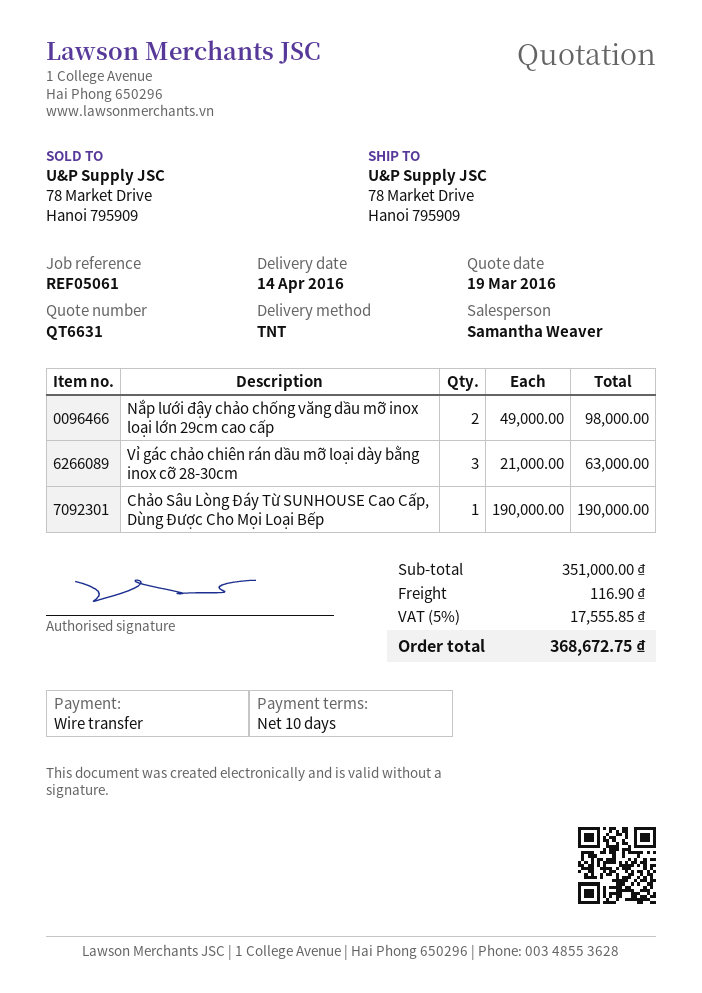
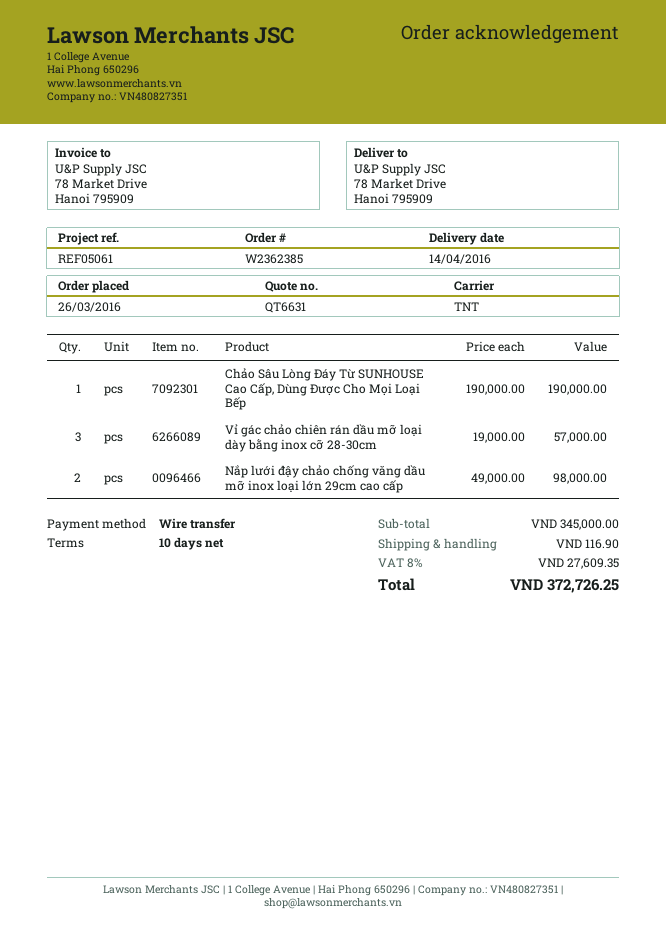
Vỉ gác chảo chiên rán dầu mỡ loại dày bằng inox cỡ 28-30cm: 3 x 21000.00 = 63000.00 -> 3 x 19000.00 = 57000.00
subtotal: 351000.00 -> 345000.00
tax: 5% = 17555.85 -> 8% = 27609.35
total: 368672.75 -> 372726.25

